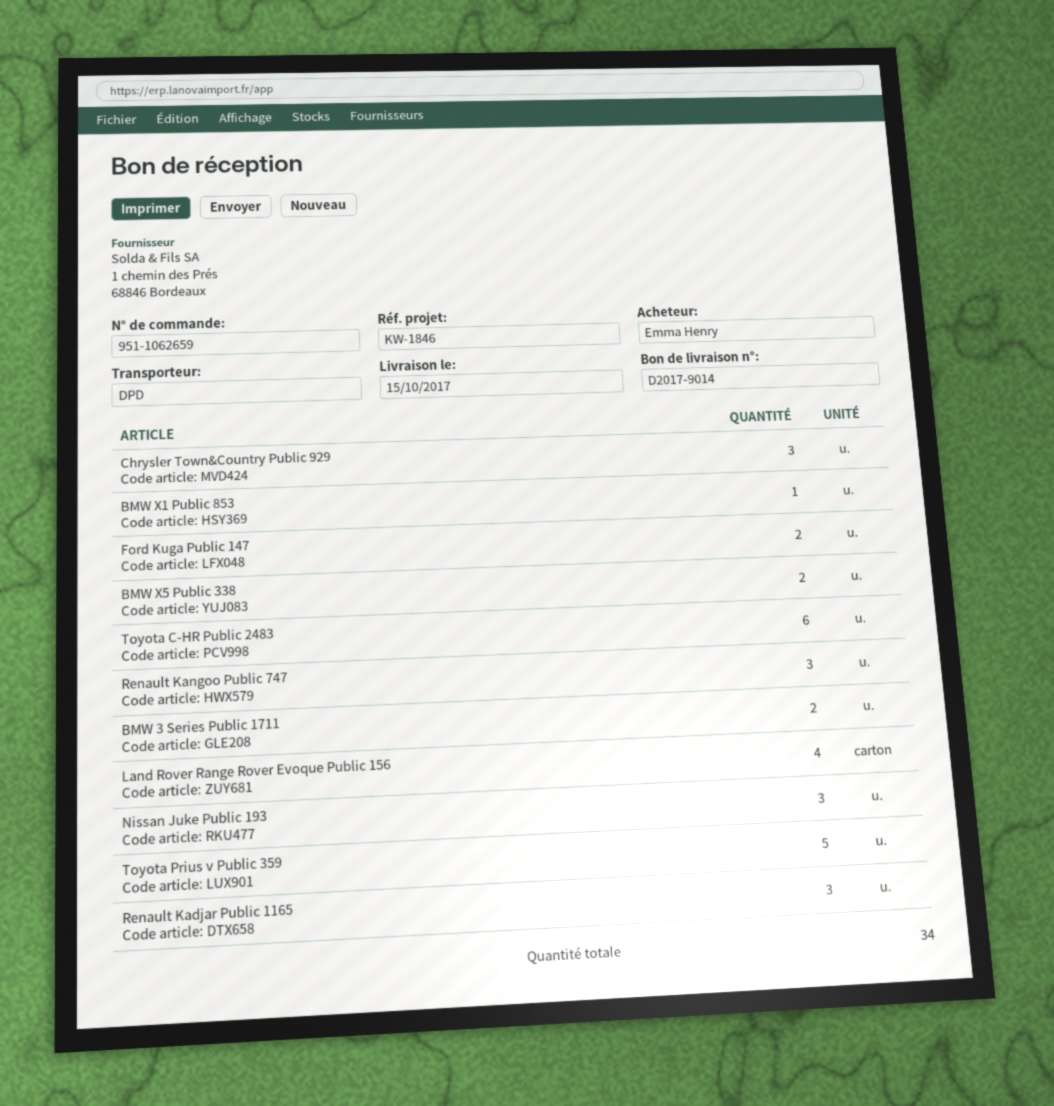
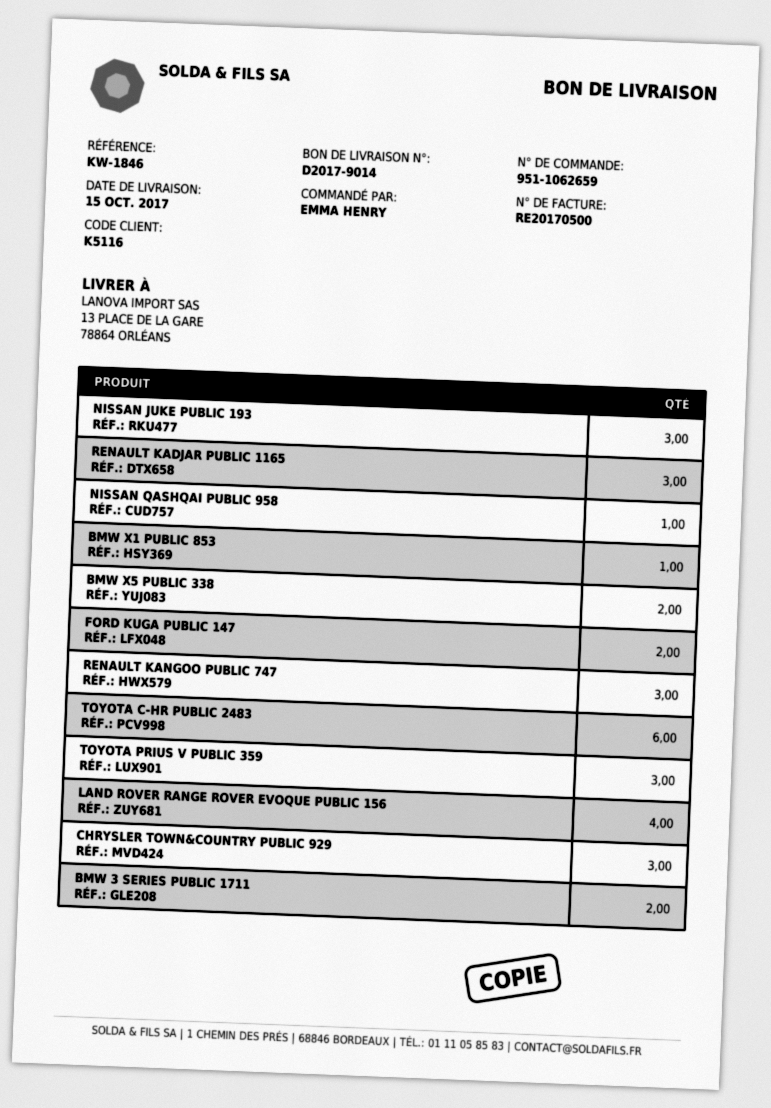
Toyota Prius v Public 359: 5 -> 3
NISSAN QASHQAI PUBLIC 958: none -> 1

